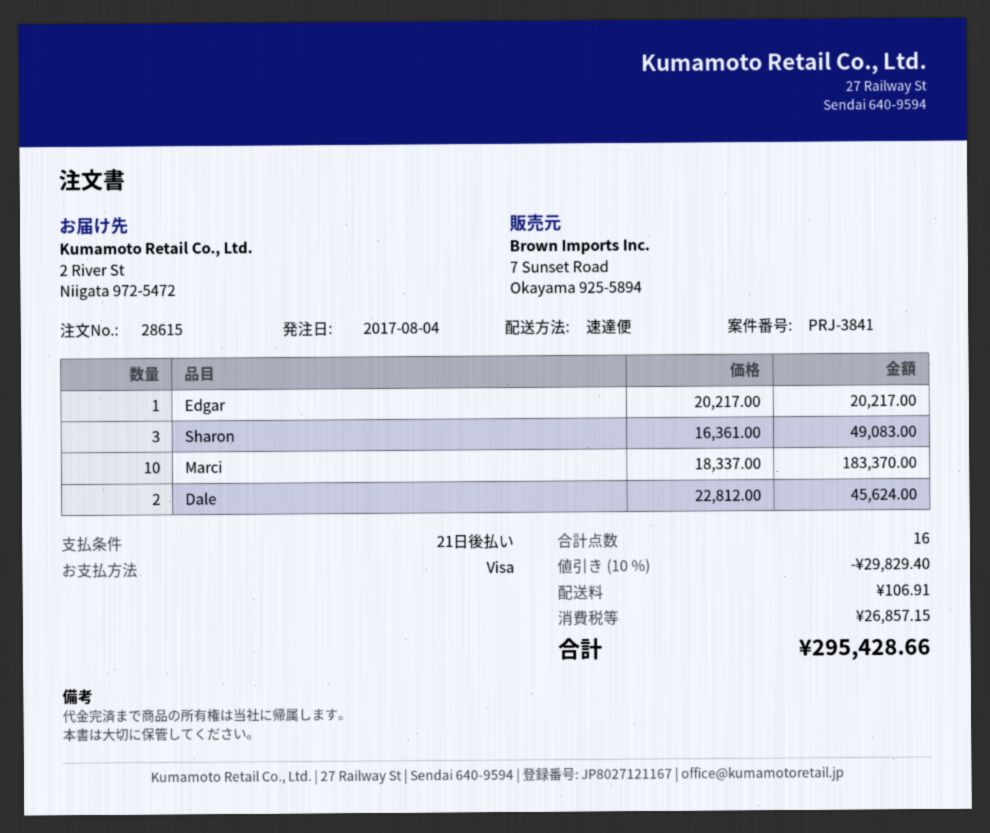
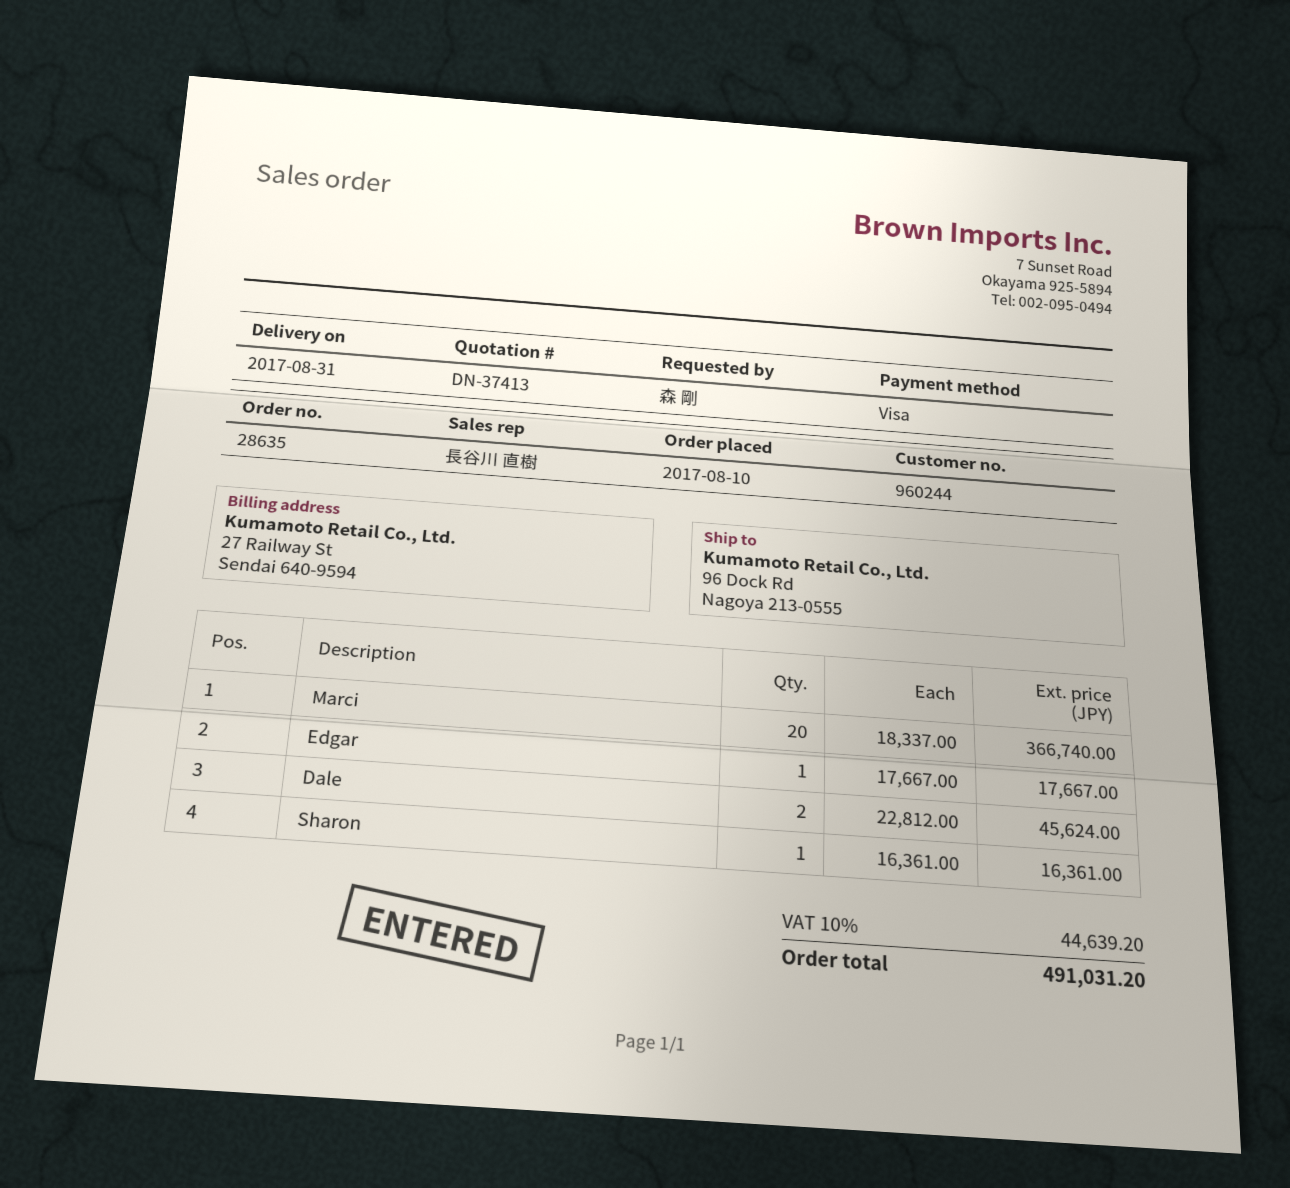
order number: 28615 -> 28635
order date: 2017-08-04 -> 2017-08-10
ship to: 2 River St, Niigata 972-5472 -> 96 Dock Rd, Nagoya 213-0555
Edgar: 1 x 20217.00 = 20217.00 -> 1 x 17667.00 = 17667.00
Sharon: 3 x 16361.00 = 49083.00 -> 1 x 16361.00 = 16361.00
Marci: 10 x 18337.00 = 183370.00 -> 20 x 18337.00 = 366740.00
discount: 10% = 29829.40 -> none
shipping: 106.91 -> none
tax: 26857.15 -> 44639.20
total: 295428.66 -> 491031.20

